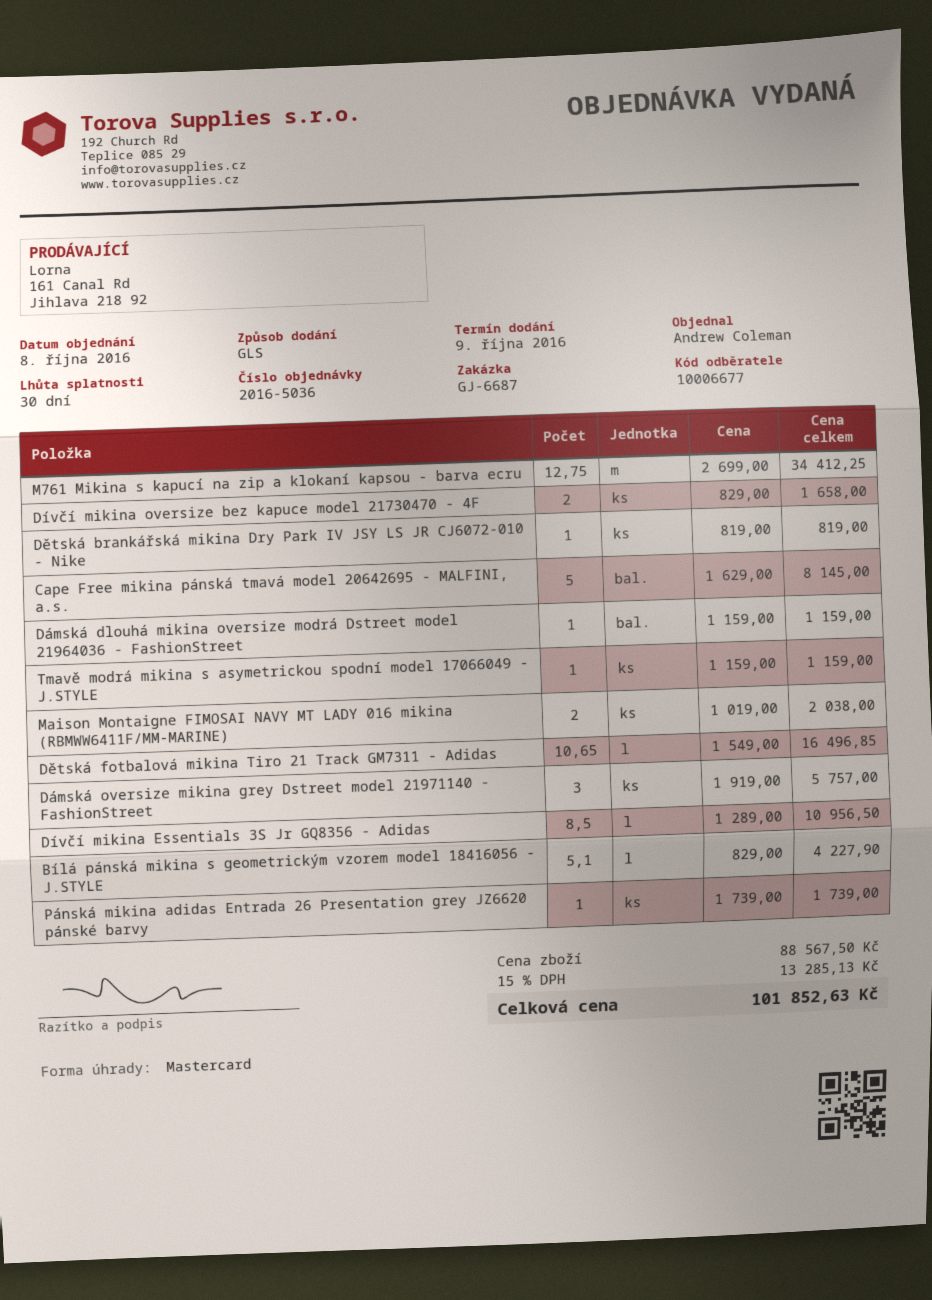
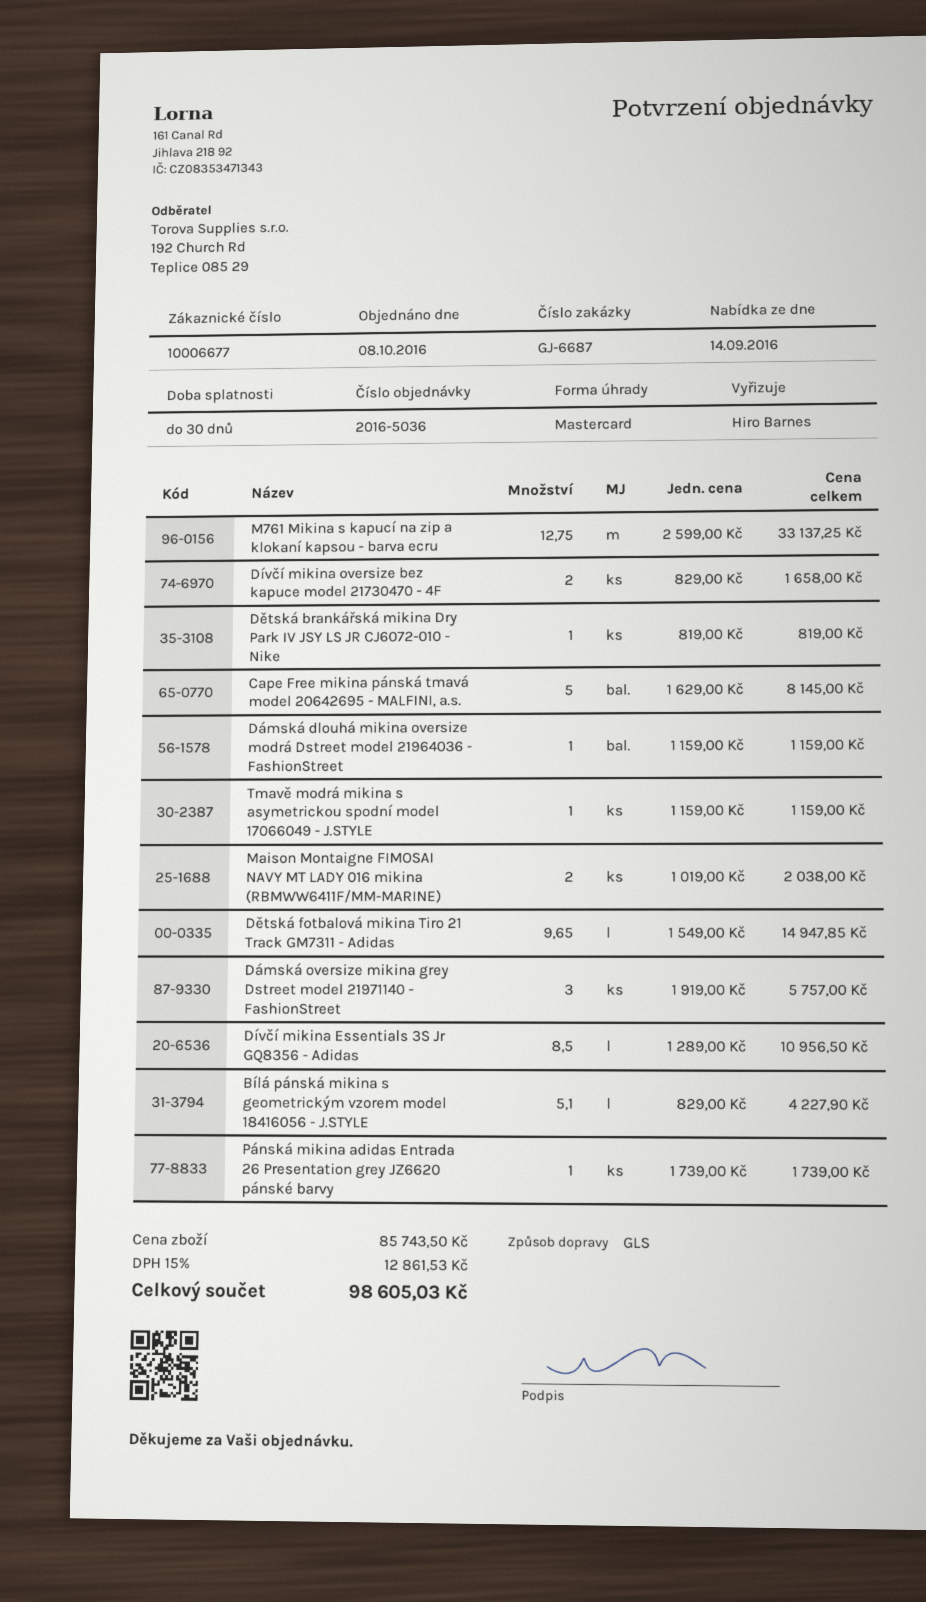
M761 Mikina s kapucí na zip a klokaní kapsou - barva ecru: 12.75 x 2699.00 = 34412.25 -> 12.75 x 2599.00 = 33137.25
Dětská fotbalová mikina Tiro 21 Track GM7311 - Adidas: 10.65 x 1549.00 = 16496.85 -> 9.65 x 1549.00 = 14947.85
subtotal: 88567.50 -> 85743.50
tax: 15% = 13285.13 -> 15% = 12861.53
total: 101852.63 -> 98605.03

